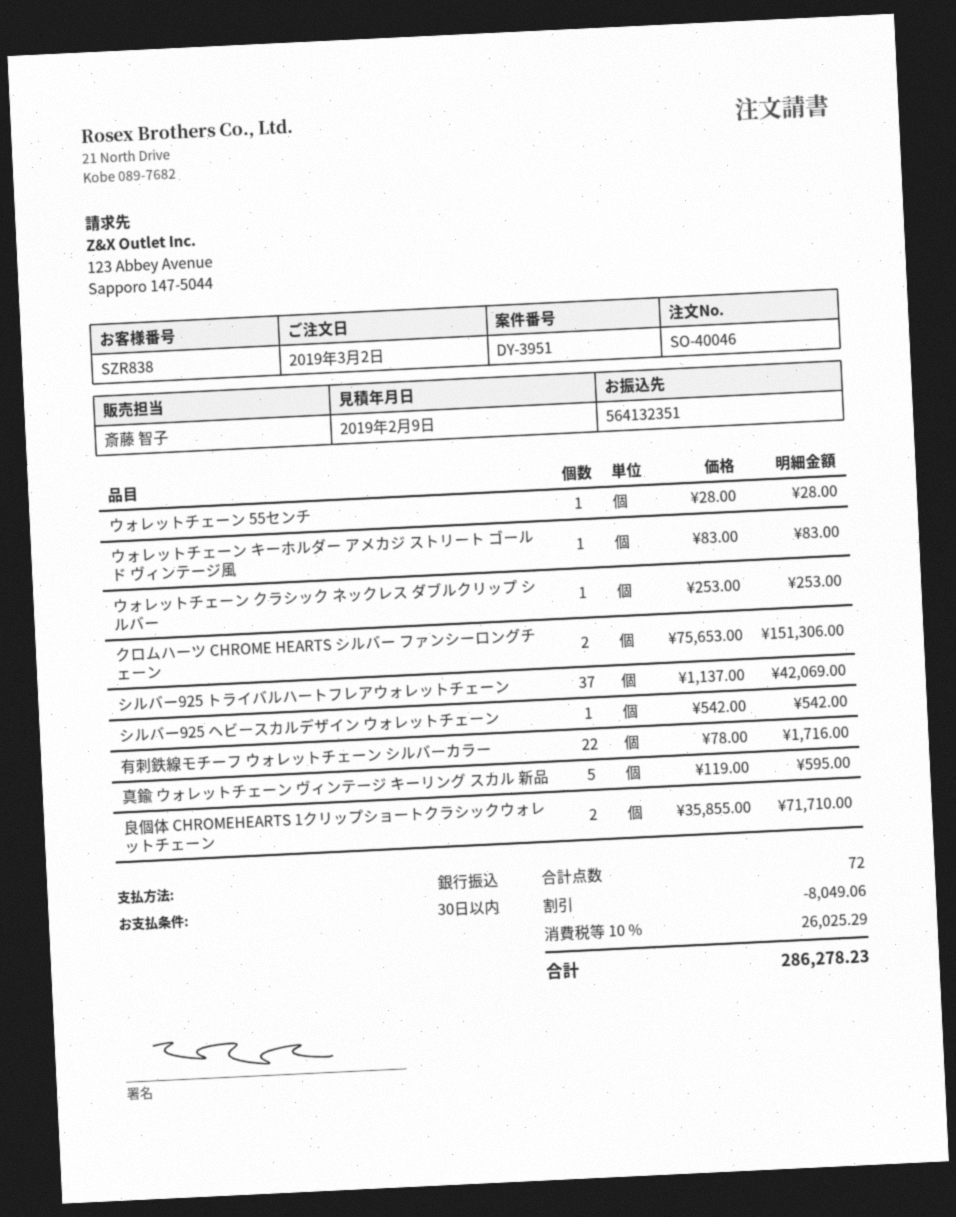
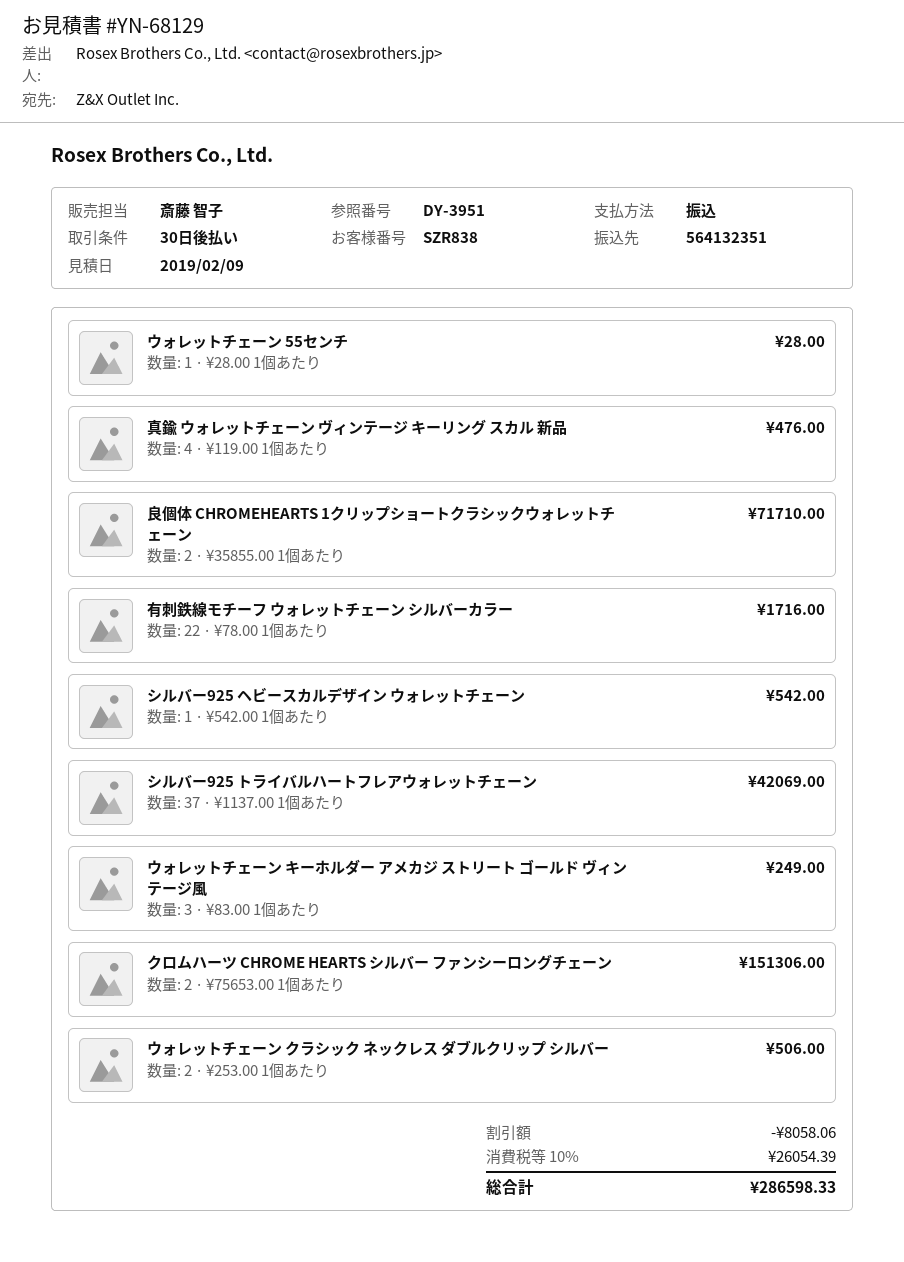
ウォレットチェーン キーホルダー アメカジ ストリート ゴールド ヴィンテージ風: 1 x 83.00 = 83.00 -> 3 x 83.00 = 249.00
ウォレットチェーン クラシック ネックレス ダブルクリップ シルバー: 1 x 253.00 = 253.00 -> 2 x 253.00 = 506.00
真鍮 ウォレットチェーン ヴィンテージ キーリング スカル 新品: 5 x 119.00 = 595.00 -> 4 x 119.00 = 476.00
discount: 8049.06 -> 8058.06
tax: 10% = 26025.29 -> 10% = 26054.39
total: 286278.23 -> 286598.33

